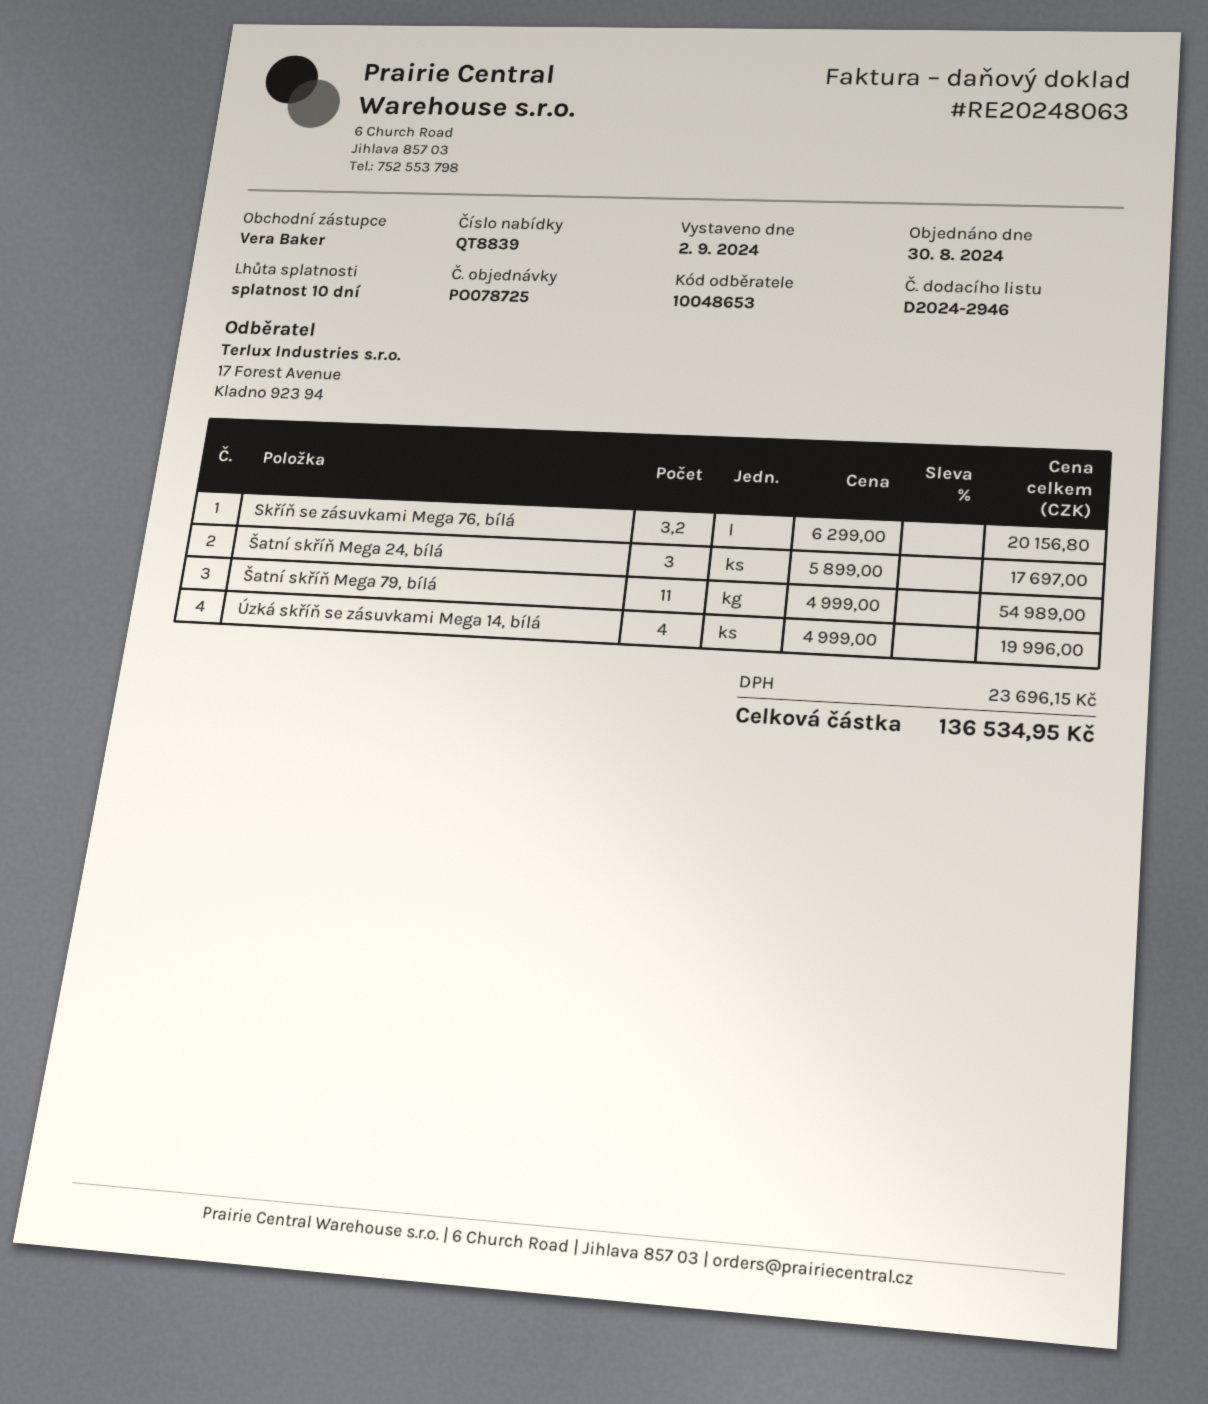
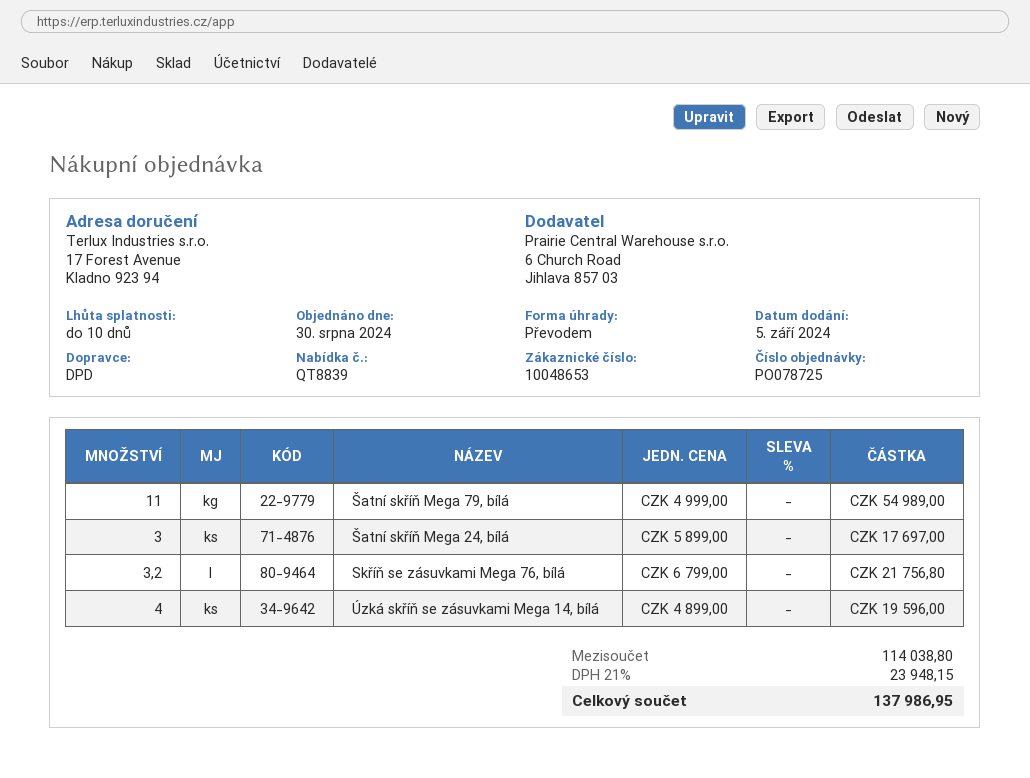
Skříň se zásuvkami Mega 76, bílá: 3.2 x 6299.00 = 20156.80 -> 3.2 x 6799.00 = 21756.80
Úzká skříň se zásuvkami Mega 14, bílá: 4 x 4999.00 = 19996.00 -> 4 x 4899.00 = 19596.00
tax: 23696.15 -> 23948.15
total: 136534.95 -> 137986.95

